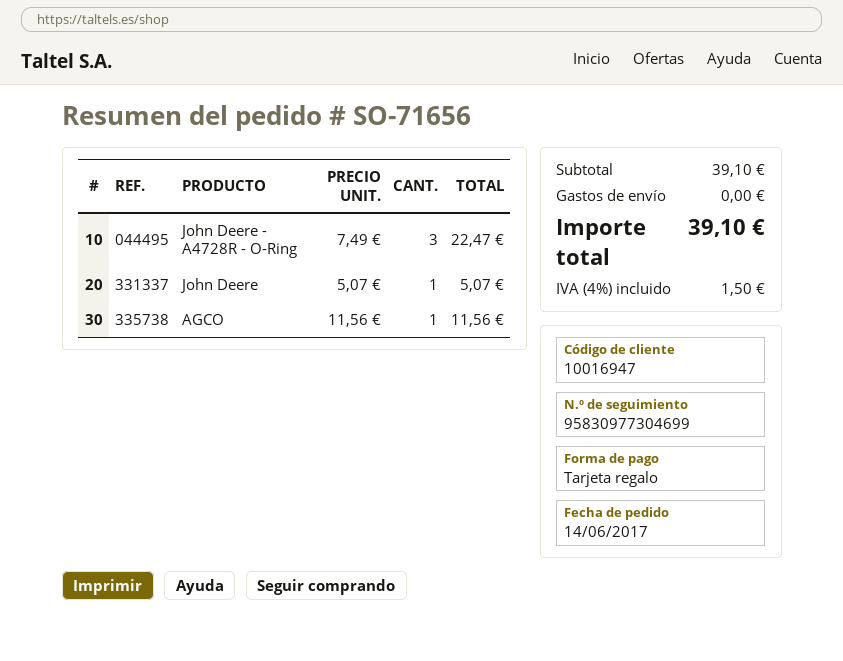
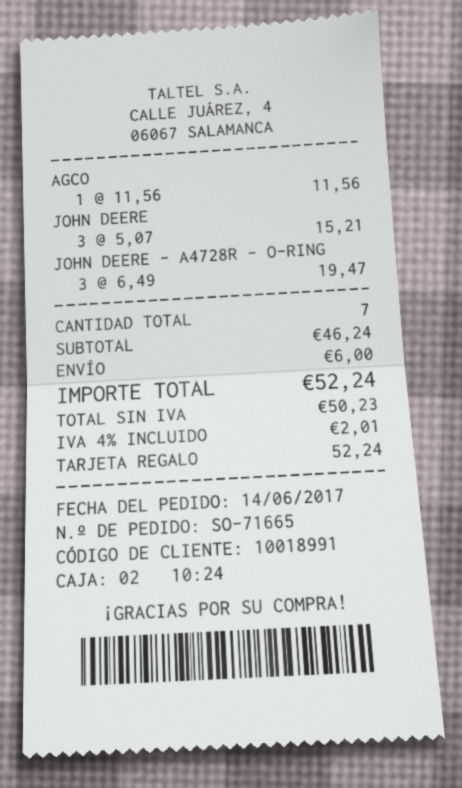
order number: SO-71656 -> SO-71665
customer number: 10016947 -> 10018991
John Deere - A4728R - O-Ring: 3 x 7.49 = 22.47 -> 3 x 6.49 = 19.47
John Deere: 1 x 5.07 = 5.07 -> 3 x 5.07 = 15.21
subtotal: 39.10 -> 46.24
shipping: 0.00 -> 6.00
tax: 4% = 1.50 -> 4% = 2.01
total: 39.10 -> 52.24

